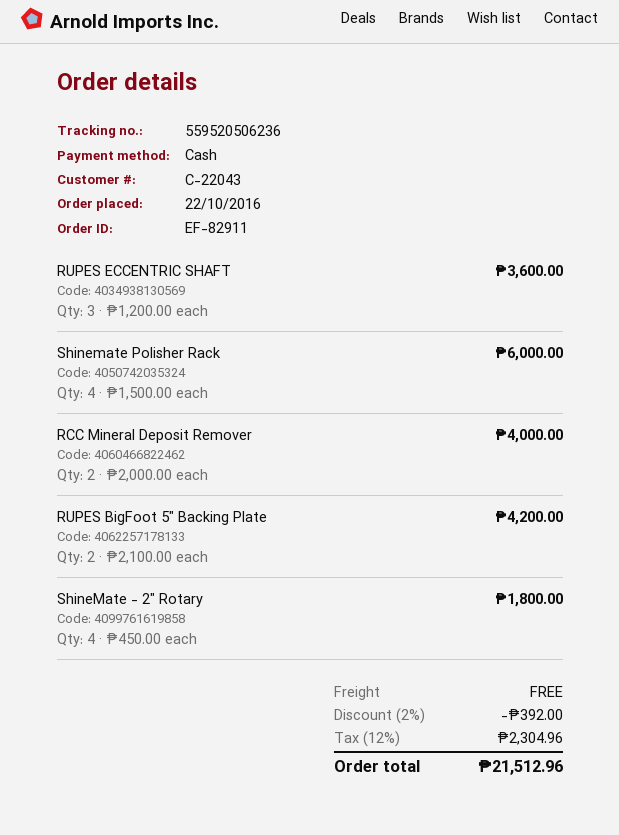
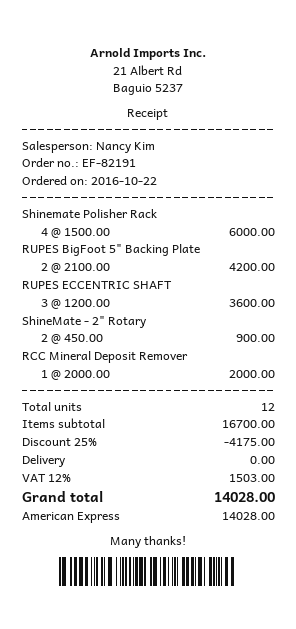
order number: EF-82911 -> EF-82191
payment method: cash -> American Express
RCC Mineral Deposit Remover: 2 x 2000.00 = 4000.00 -> 1 x 2000.00 = 2000.00
ShineMate - 2" Rotary: 4 x 450.00 = 1800.00 -> 2 x 450.00 = 900.00
discount: 2% = 392.00 -> 25% = 4175.00
tax: 12% = 2304.96 -> 12% = 1503.00
total: 21512.96 -> 14028.00

